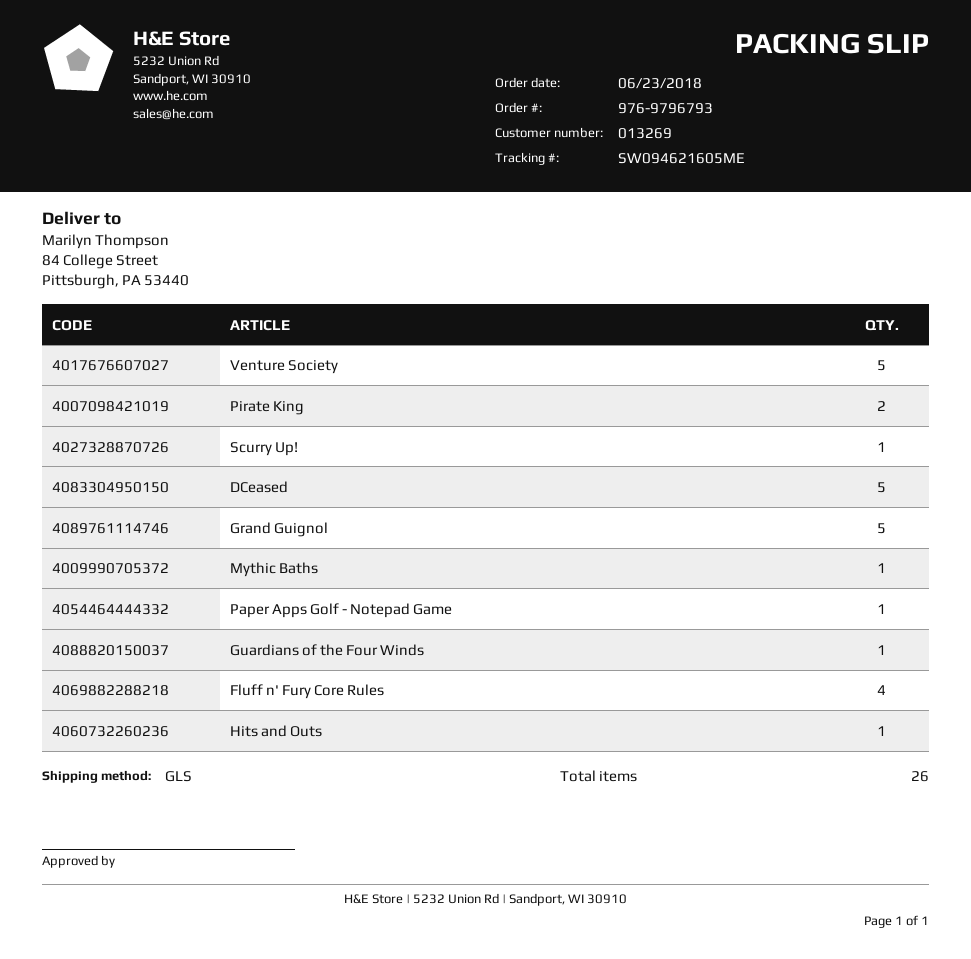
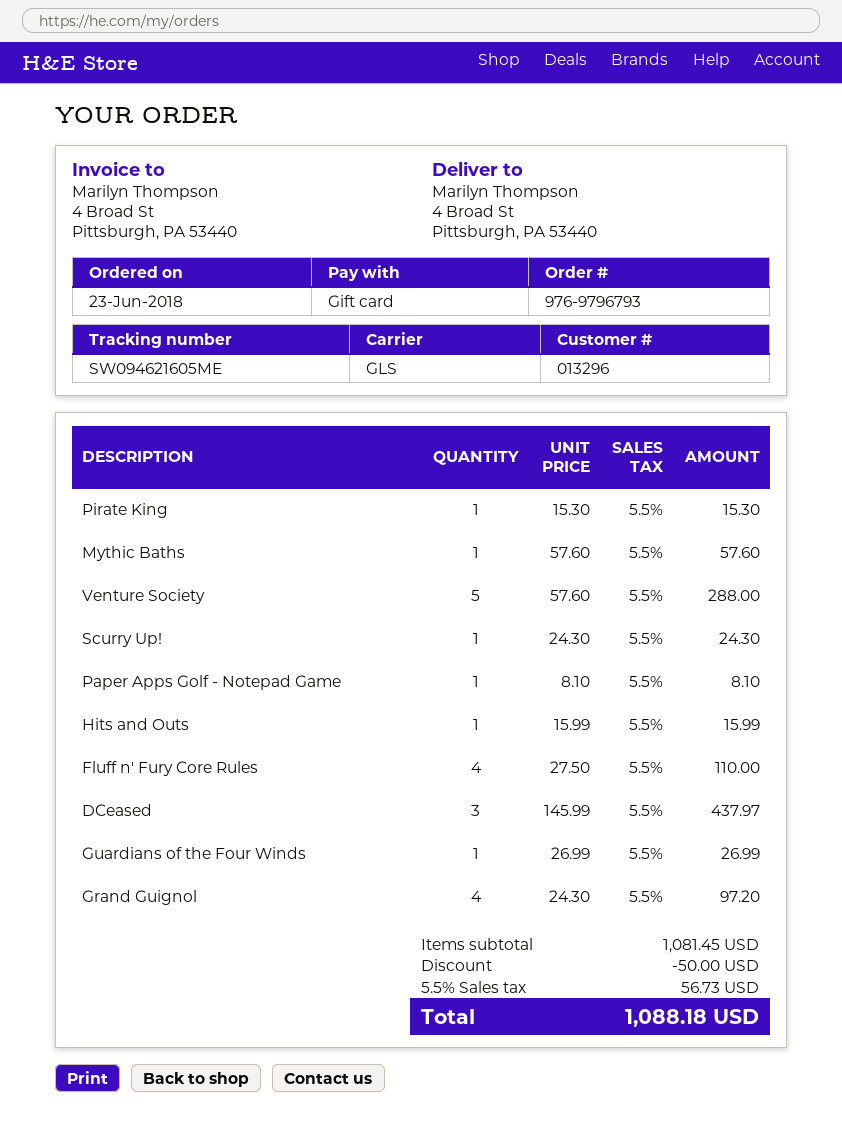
customer number: 013269 -> 013296
ship to: 84 College Street, Pittsburgh, PA 53440 -> 4 Broad St, Pittsburgh, PA 53440
Pirate King: 2 -> 1
DCeased: 5 -> 3
Grand Guignol: 5 -> 4

